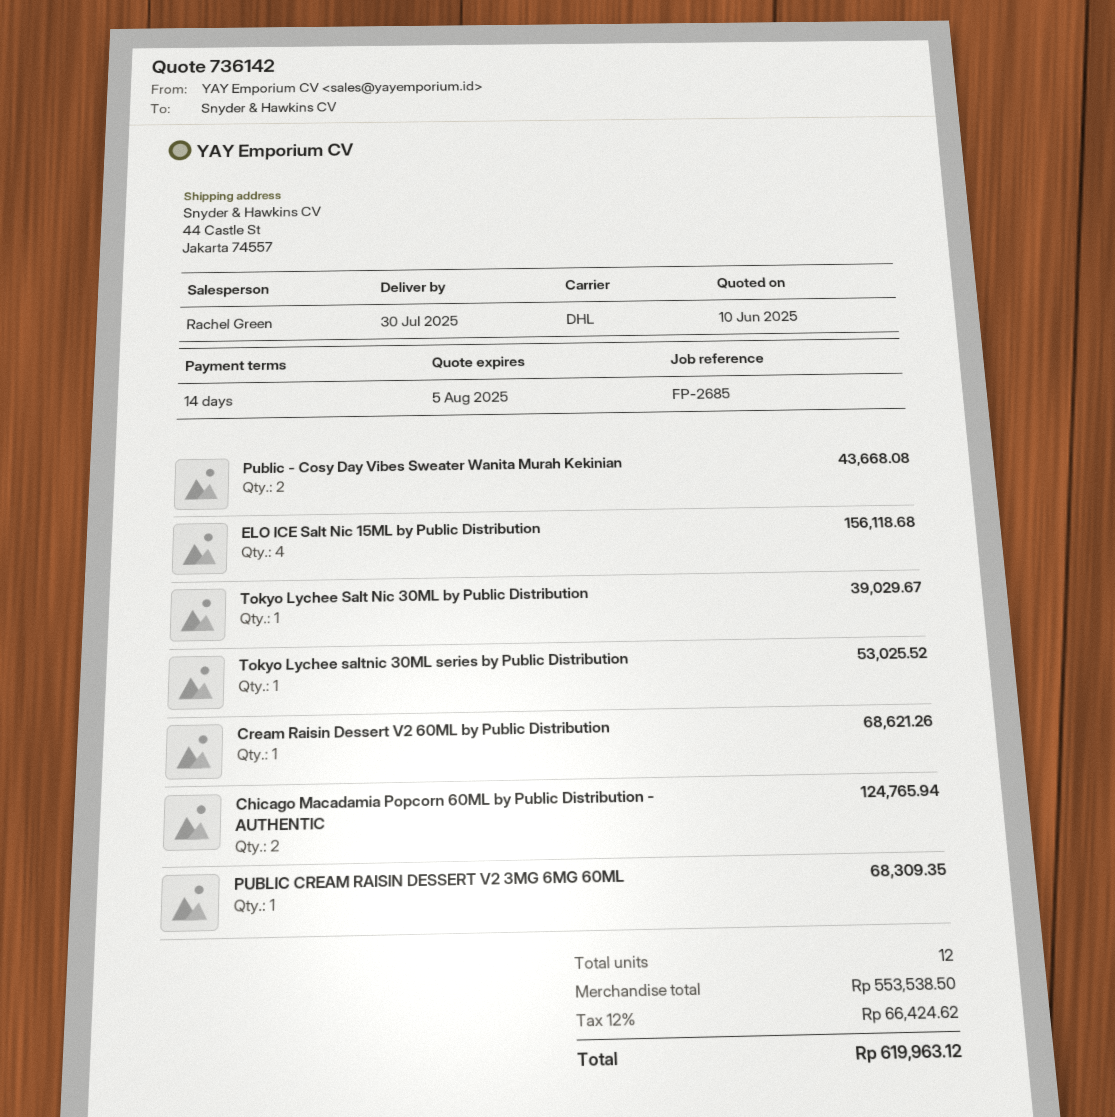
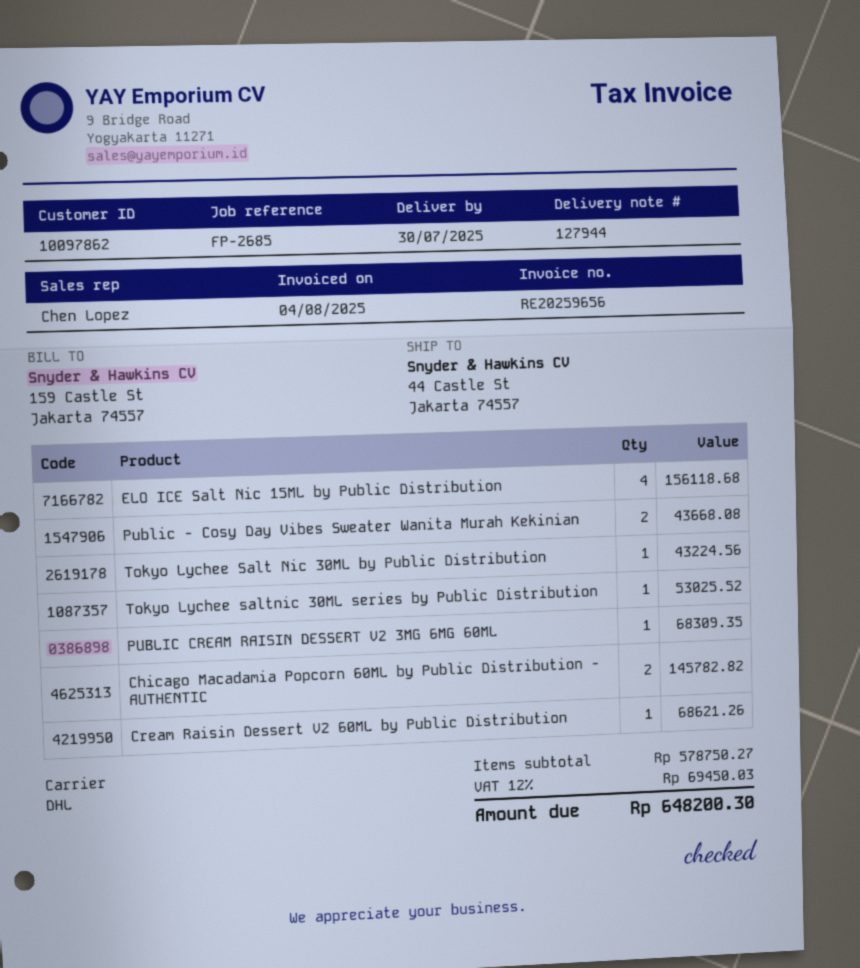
sales rep: Rachel Green -> Chen Lopez
Tokyo Lychee Salt Nic 30ML by Public Distribution: 1 for 39029.67 -> 1 for 43224.56
Chicago Macadamia Popcorn 60ML by Public Distribution - AUTHENTIC: 2 for 124765.94 -> 2 for 145782.82
subtotal: 553538.50 -> 578750.27
tax: 12% = 66424.62 -> 12% = 69450.03
total: 619963.12 -> 648200.30

